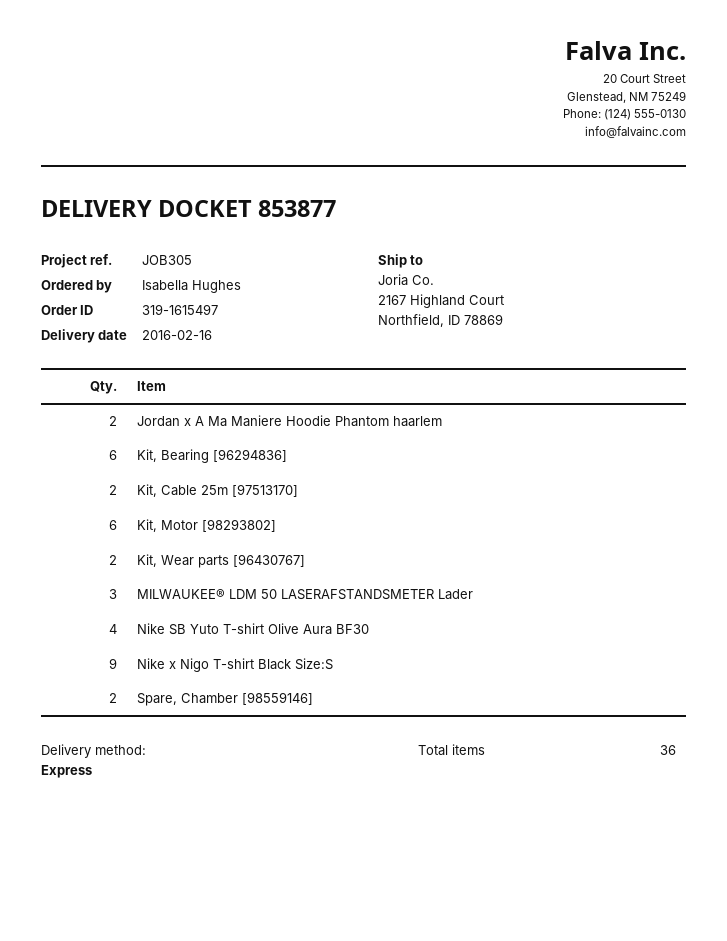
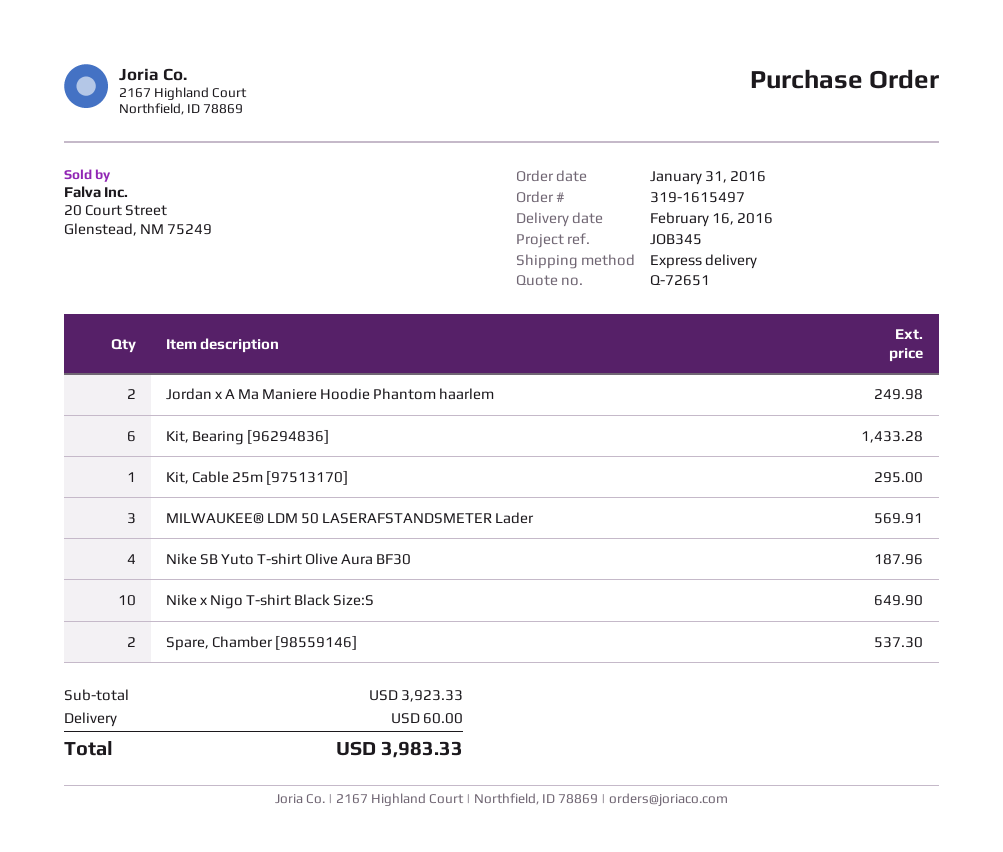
reference: JOB305 -> JOB345
Kit, Cable 25m [97513170]: 2 -> 1
Kit, Motor [98293802]: 6 -> none
Kit, Wear parts [96430767]: 2 -> none
Nike x Nigo T-shirt Black Size:S: 9 -> 10

